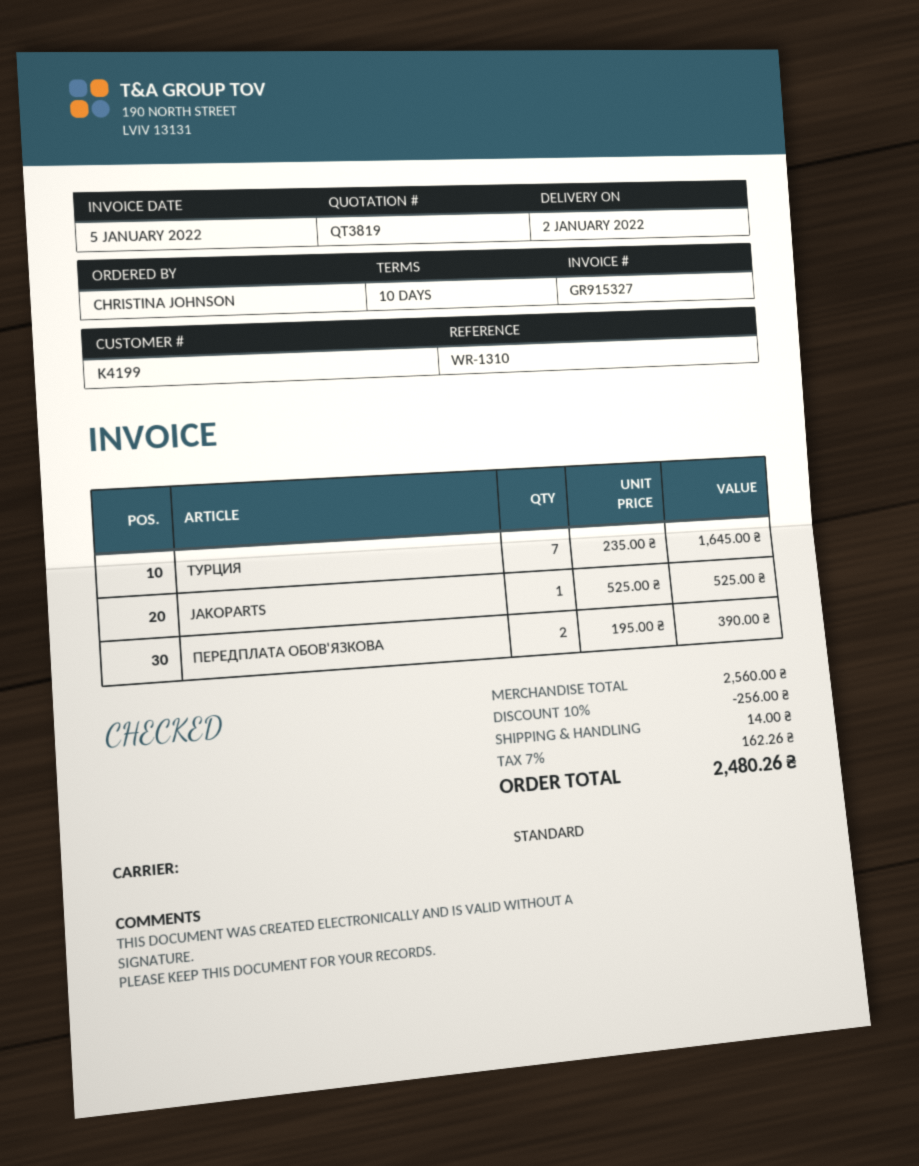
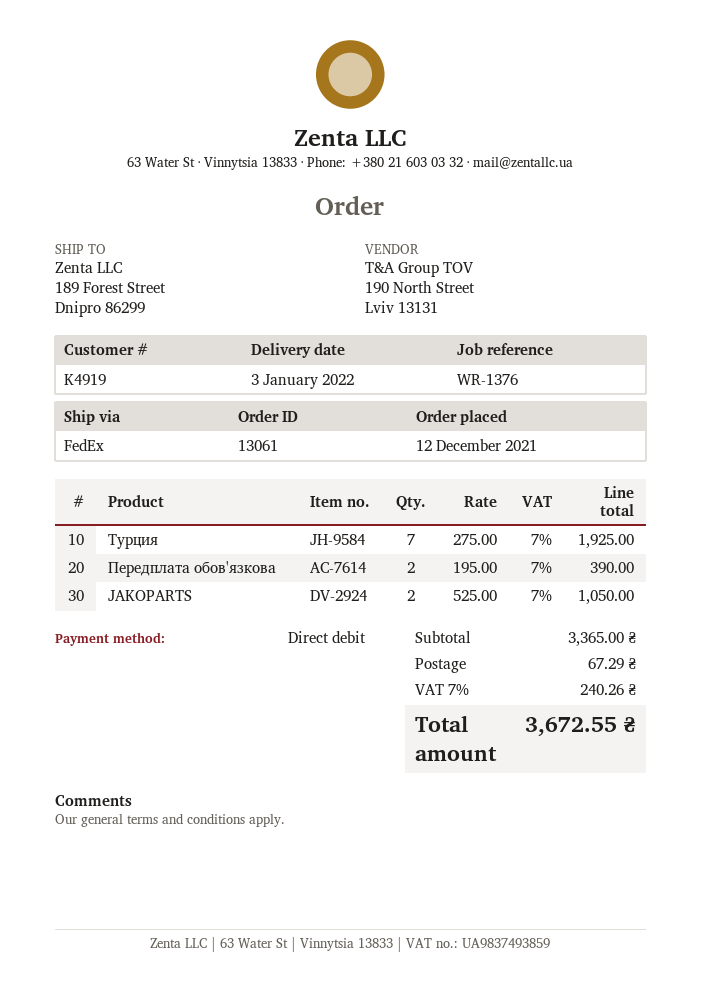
delivery date: 2022-01-02 -> 2022-01-03
customer number: K4199 -> K4919
reference: WR-1310 -> WR-1376
shipping method: standard -> FedEx
ТУРЦИЯ: 7 x 235.00 = 1645.00 -> 7 x 275.00 = 1925.00
JAKOPARTS: 1 x 525.00 = 525.00 -> 2 x 525.00 = 1050.00
subtotal: 2560.00 -> 3365.00
discount: 10% = 256.00 -> none
shipping: 14.00 -> 67.29
tax: 7% = 162.26 -> 7% = 240.26
total: 2480.26 -> 3672.55

